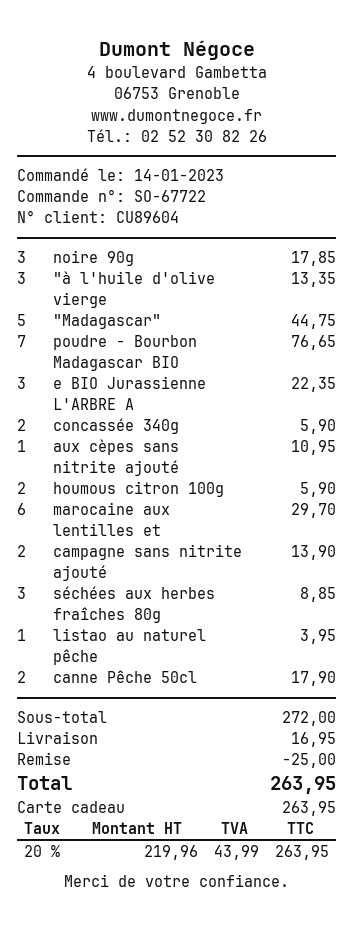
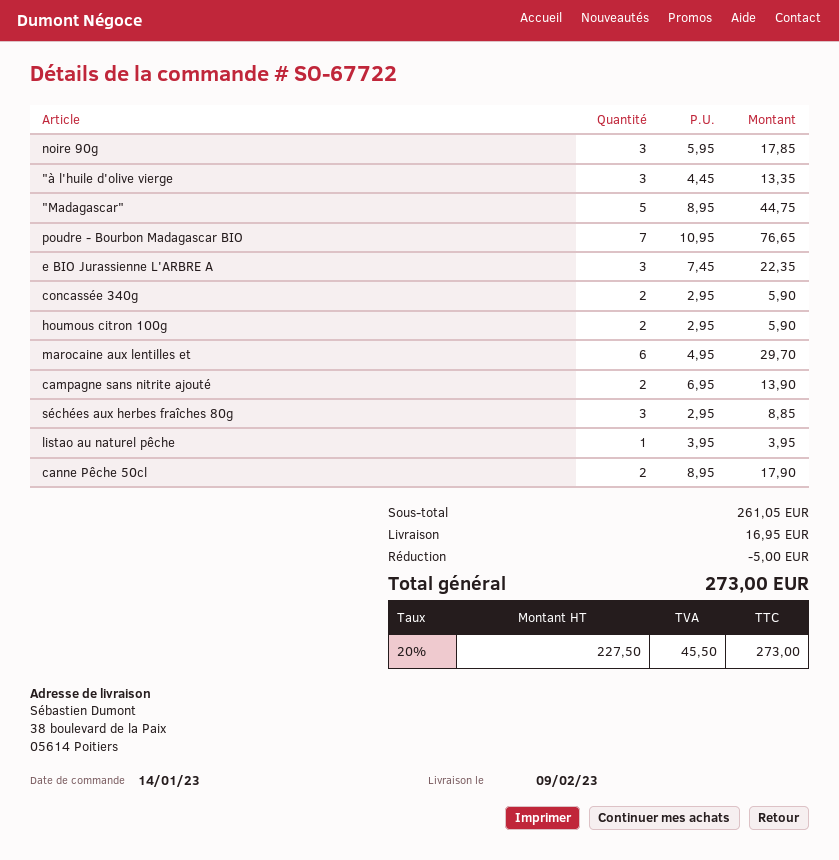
aux cèpes sans nitrite ajouté: 1 for 10.95 -> none
subtotal: 272.00 -> 261.05
discount: 25.00 -> 5.00
net: 219.96 -> 227.50
tax: 20% = 43.99 -> 20% = 45.50
total: 263.95 -> 273.00

